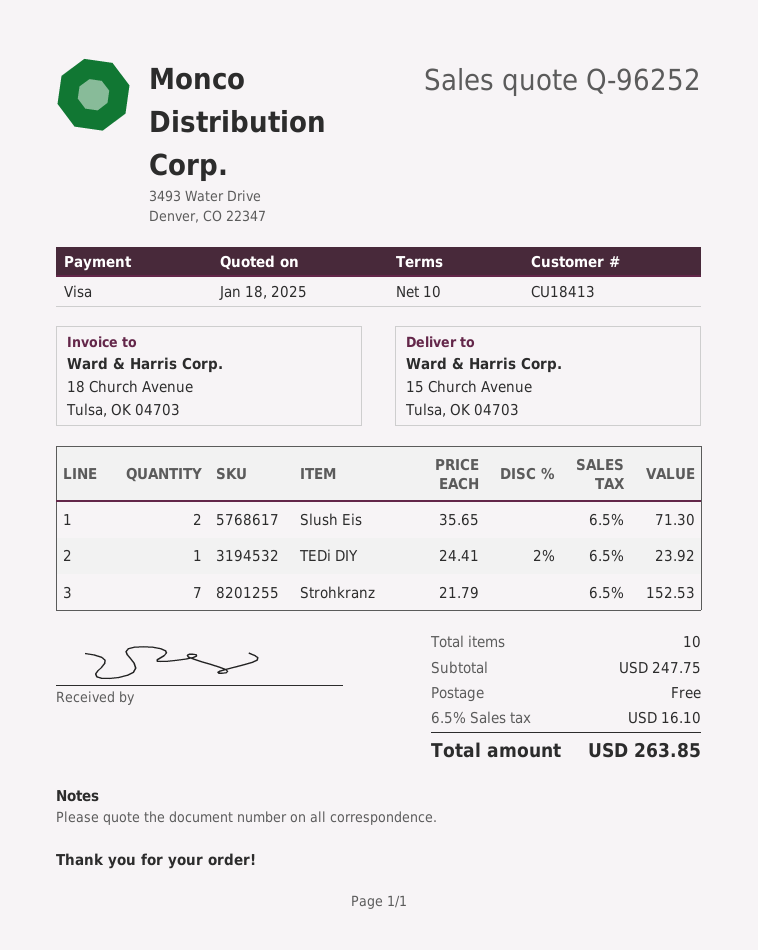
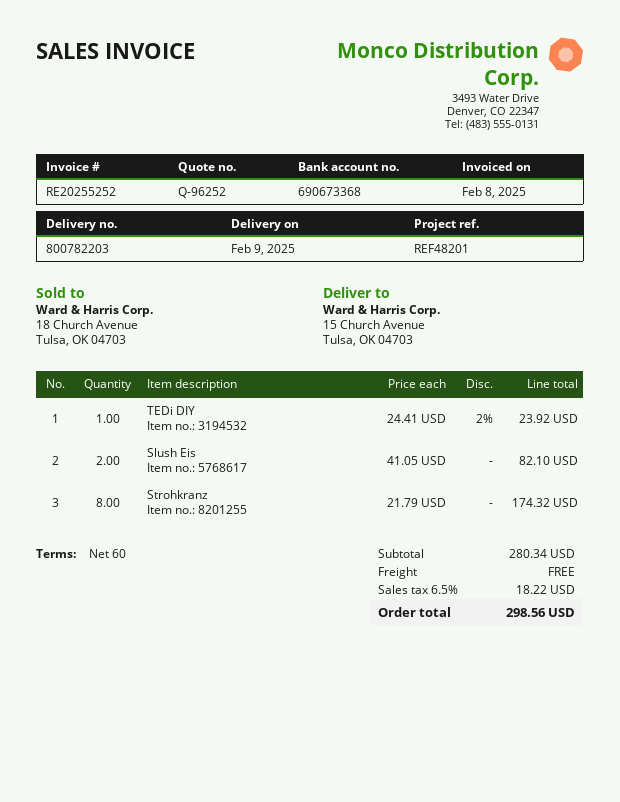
payment terms: 10 days -> 60 days
Slush Eis: 2 x 35.65 = 71.30 -> 2 x 41.05 = 82.10
Strohkranz: 7 x 21.79 = 152.53 -> 8 x 21.79 = 174.32
subtotal: 247.75 -> 280.34
tax: 6.5% = 16.10 -> 6.5% = 18.22
total: 263.85 -> 298.56

